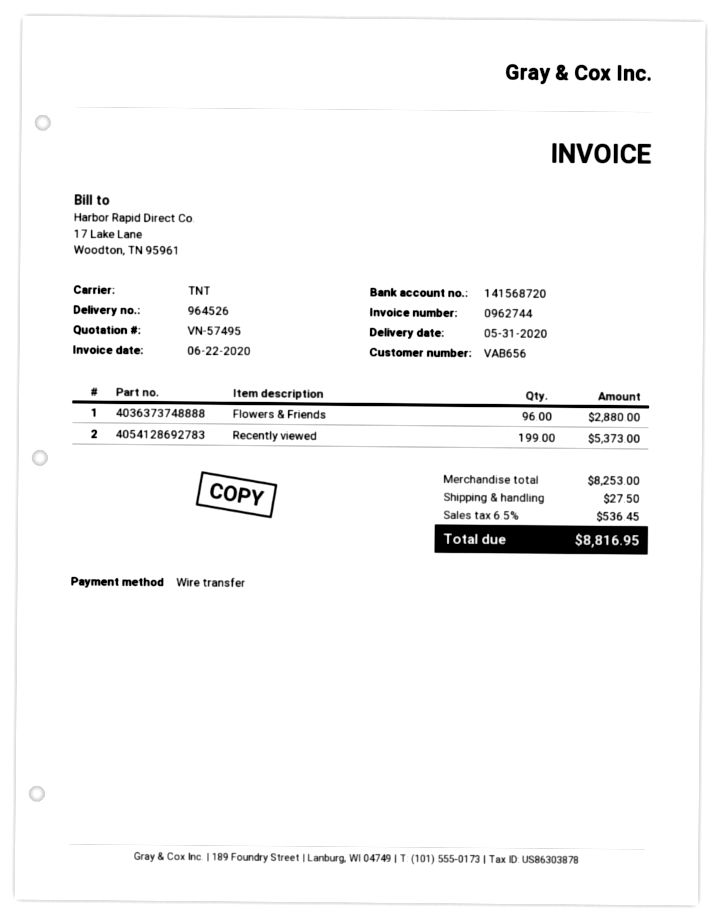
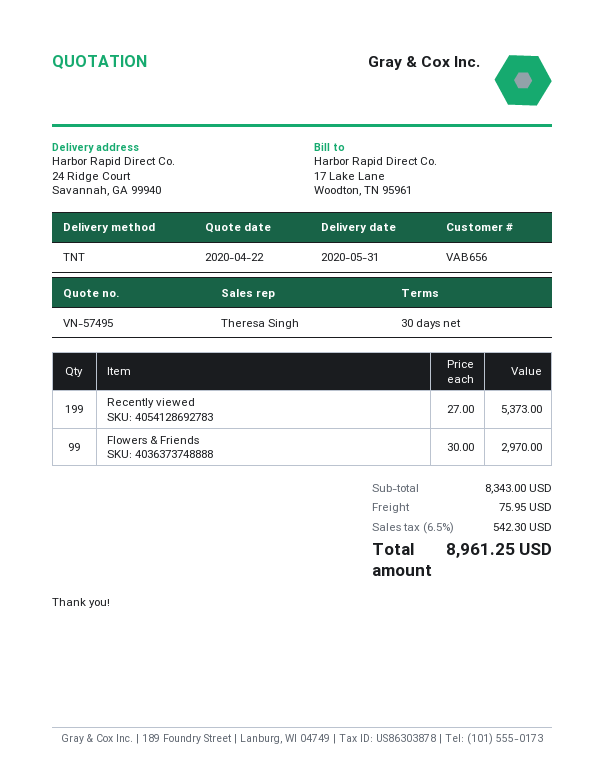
Flowers & Friends: 96 for 2880.00 -> 99 for 2970.00
subtotal: 8253.00 -> 8343.00
shipping: 27.50 -> 75.95
tax: 6.5% = 536.45 -> 6.5% = 542.30
total: 8816.95 -> 8961.25

